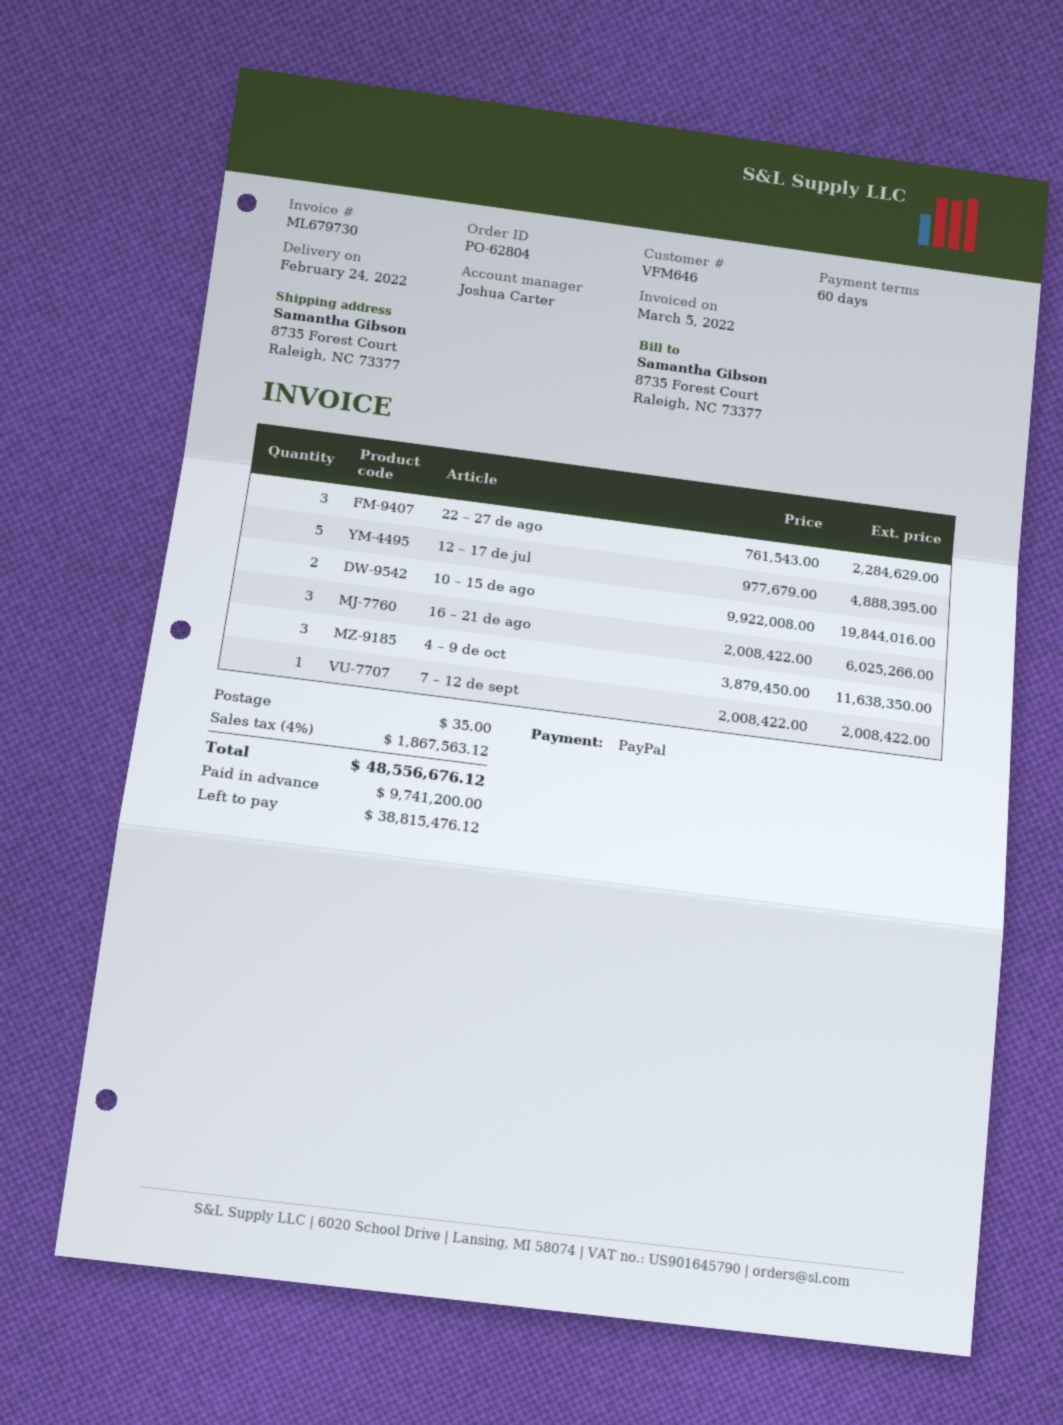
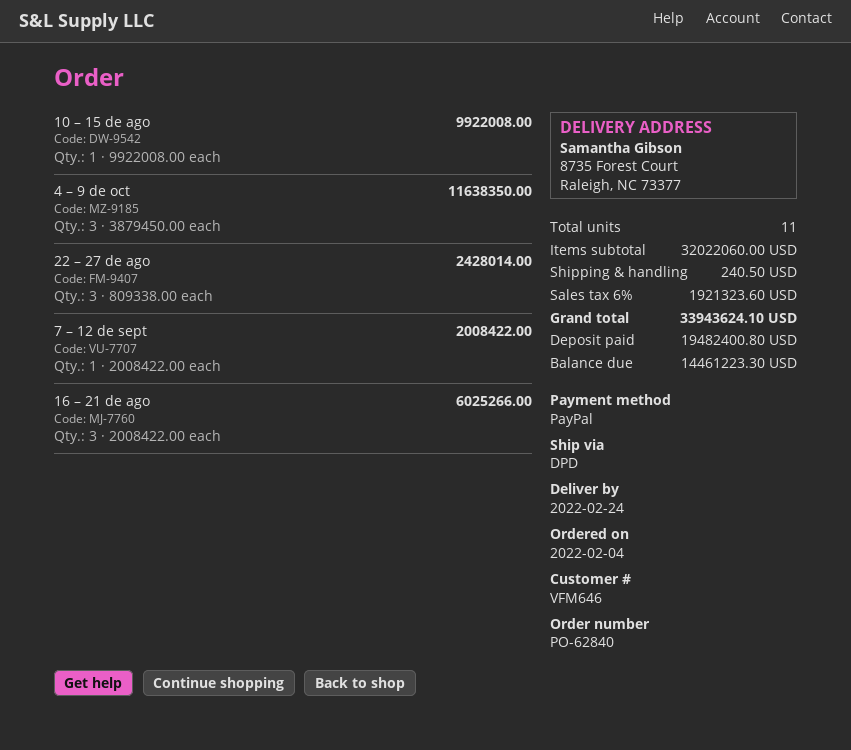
order number: PO-62804 -> PO-62840
22 – 27 de ago: 3 x 761543.00 = 2284629.00 -> 3 x 809338.00 = 2428014.00
12 – 17 de jul: 5 x 977679.00 = 4888395.00 -> none
10 – 15 de ago: 2 x 9922008.00 = 19844016.00 -> 1 x 9922008.00 = 9922008.00
shipping: 35.00 -> 240.50
tax: 4% = 1867563.12 -> 6% = 1921323.60
total: 48556676.12 -> 33943624.10
deposit: 9741200.00 -> 19482400.80
balance: 38815476.12 -> 14461223.30

